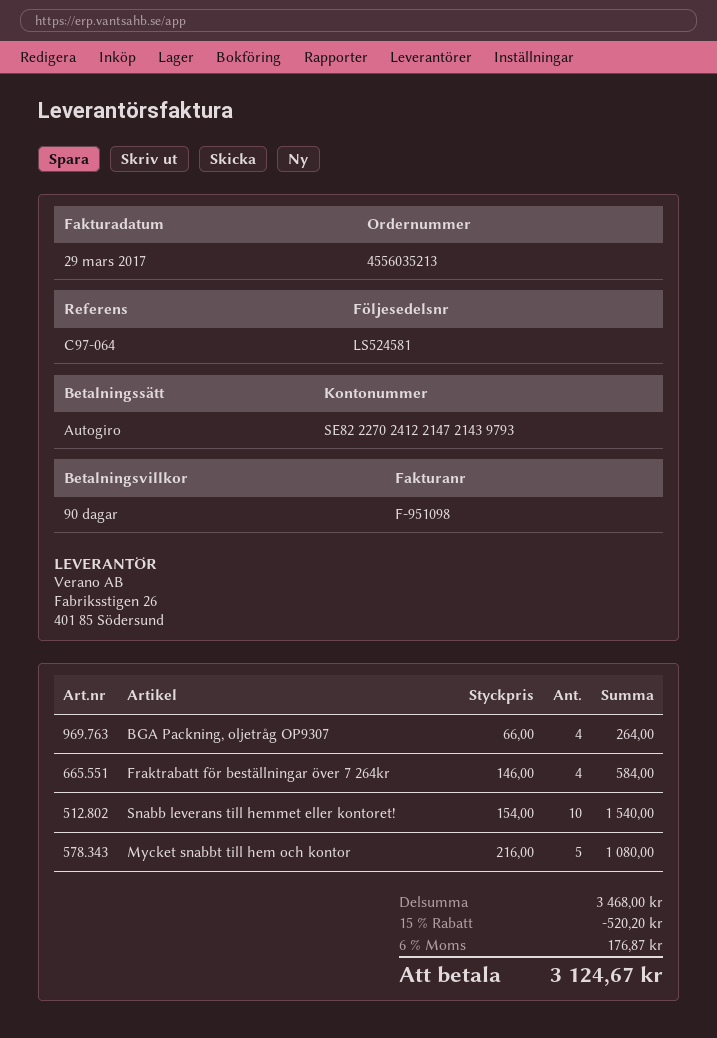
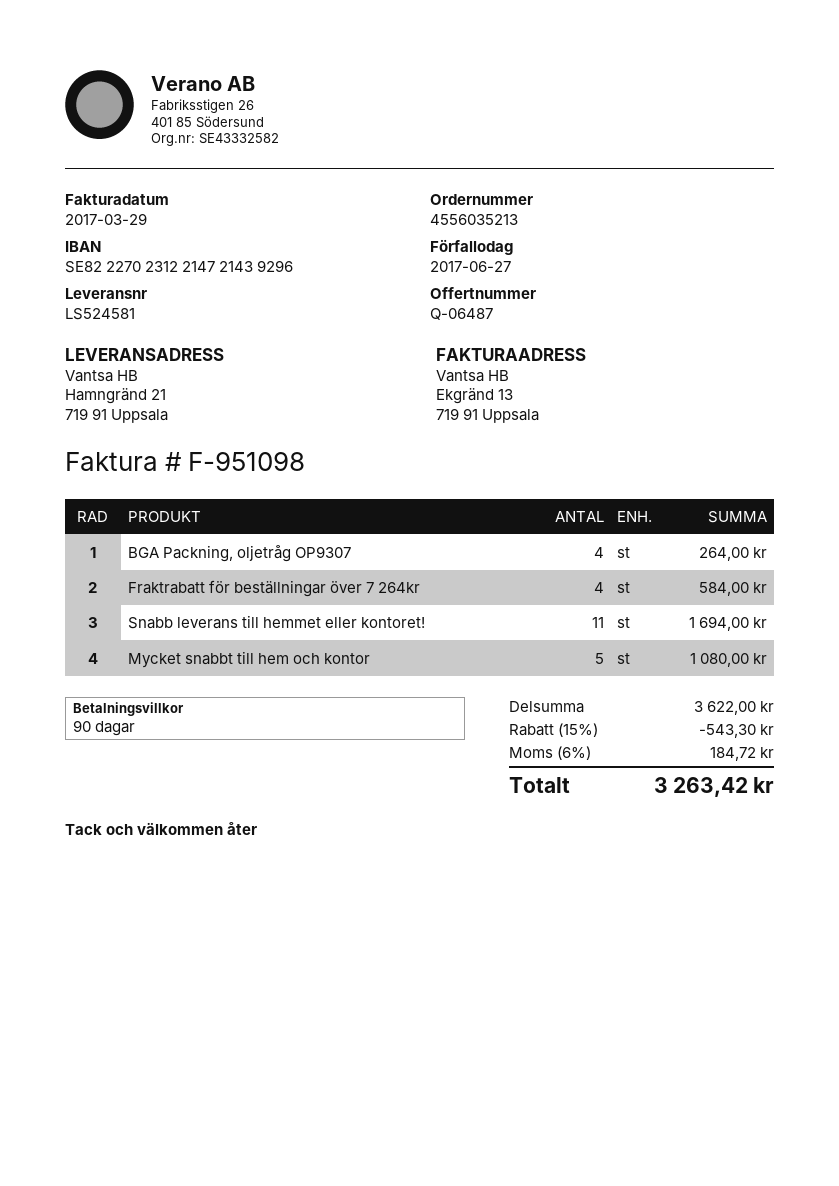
bank account: SE8222702412214721439793 -> SE8222702312214721439296
Snabb leverans till hemmet eller kontoret!: 10 for 1540.00 -> 11 for 1694.00
subtotal: 3468.00 -> 3622.00
discount: 15% = 520.20 -> 15% = 543.30
tax: 6% = 176.87 -> 6% = 184.72
total: 3124.67 -> 3263.42

